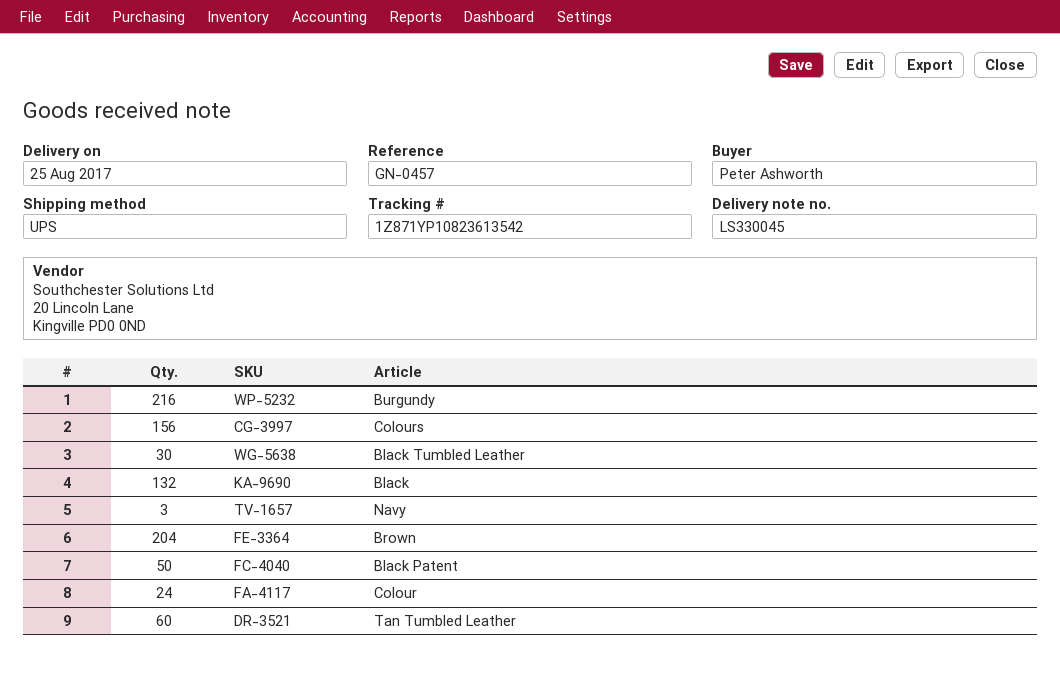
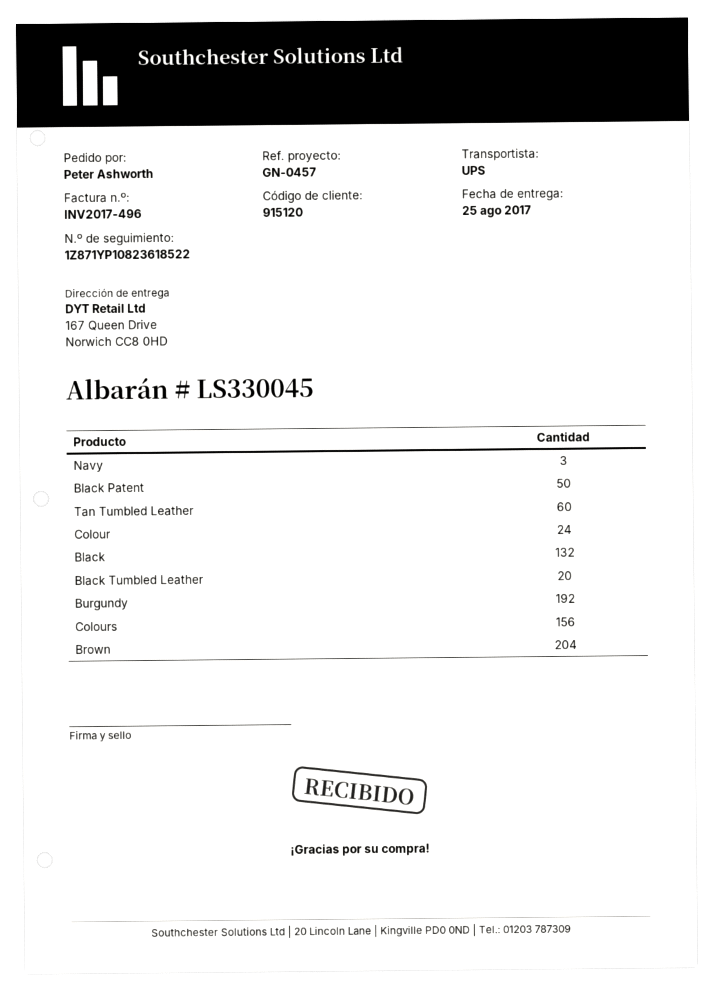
tracking number: 1Z871YP10823613542 -> 1Z871YP10823618522
Burgundy: 216 -> 192
Black Tumbled Leather: 30 -> 20

